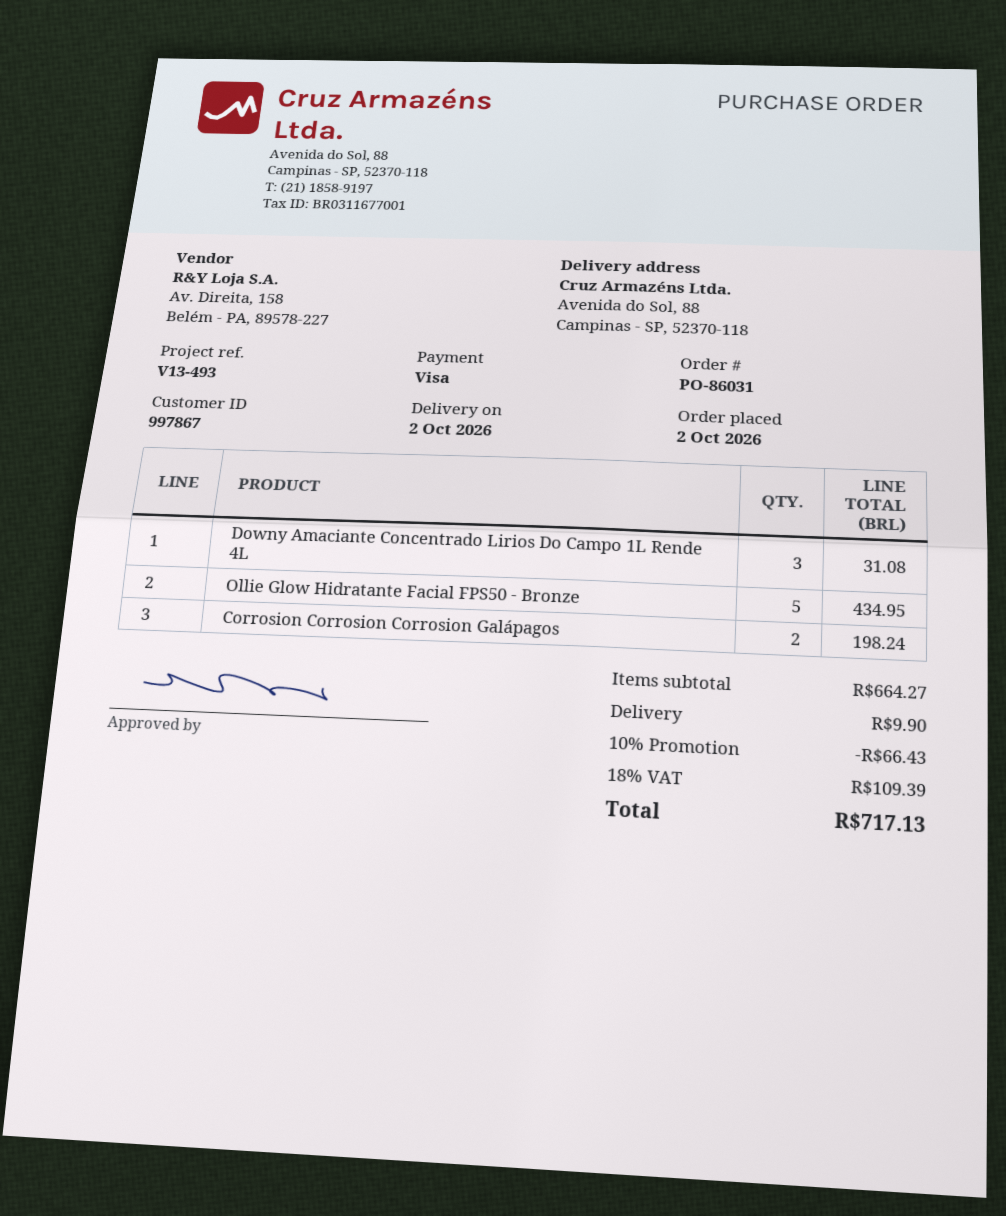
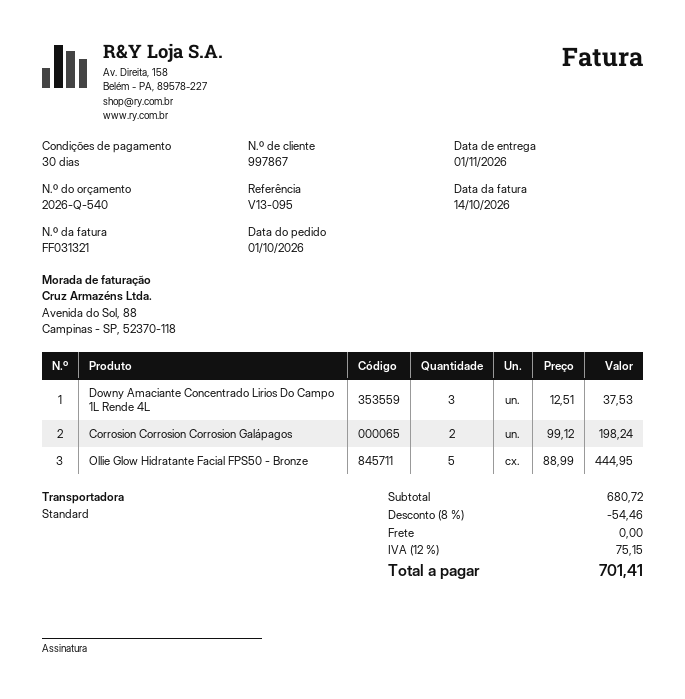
order date: 2026-10-02 -> 2026-10-01
delivery date: 2026-10-02 -> 2026-11-01
reference: V13-493 -> V13-095
Downy Amaciante Concentrado Lirios Do Campo 1L Rende 4L: 3 for 31.08 -> 3 for 37.53
Ollie Glow Hidratante Facial FPS50 - Bronze: 5 for 434.95 -> 5 for 444.95
subtotal: 664.27 -> 680.72
discount: 10% = 66.43 -> 8% = 54.46
shipping: 9.90 -> 0.00
tax: 18% = 109.39 -> 12% = 75.15
total: 717.13 -> 701.41

